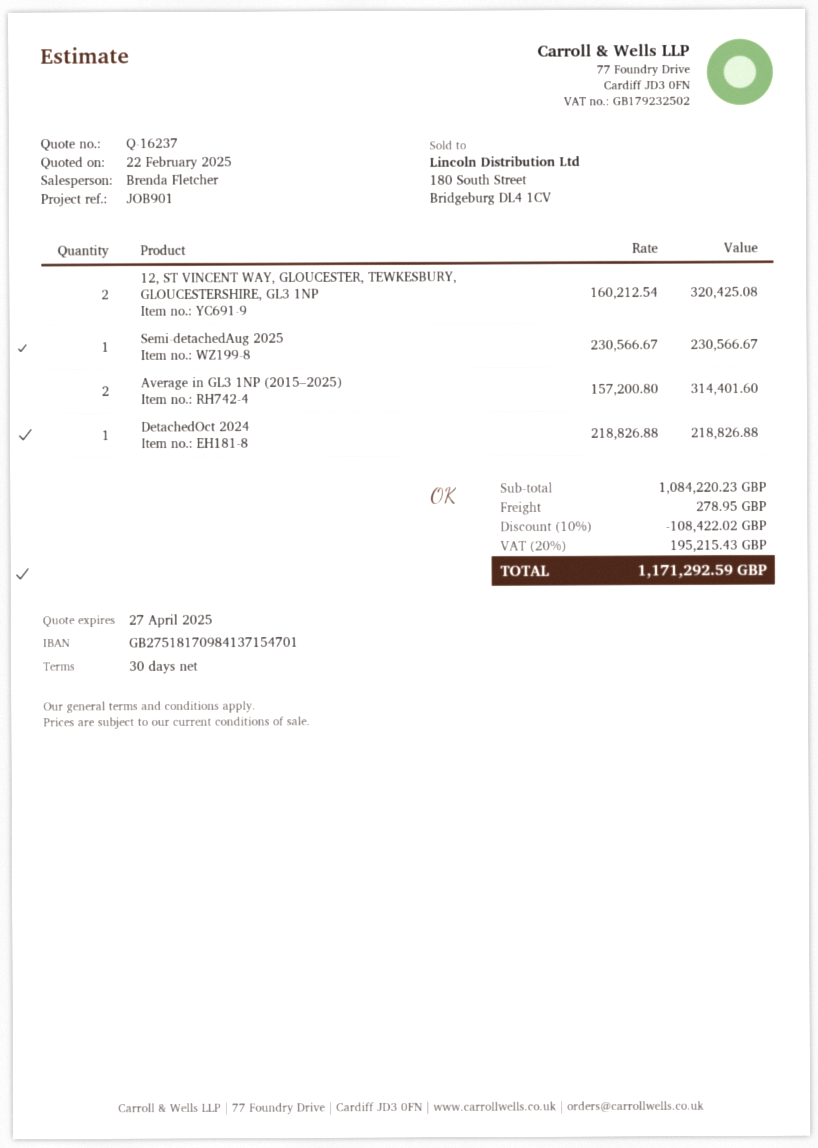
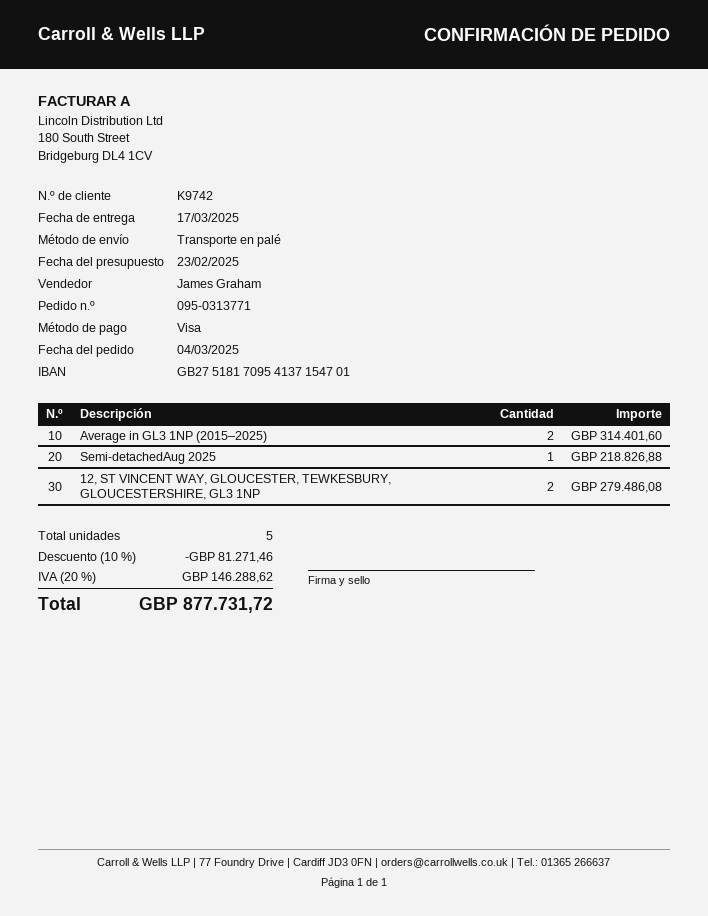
quote date: 2025-02-22 -> 2025-02-23
sales rep: Brenda Fletcher -> James Graham
bank account: GB27518170984137154701 -> GB27518170954137154701
12, ST VINCENT WAY, GLOUCESTER, TEWKESBURY, GLOUCESTERSHIRE, GL3 1NP: 2 for 320425.08 -> 2 for 279486.08
Semi-detachedAug 2025: 1 for 230566.67 -> 1 for 218826.88
DetachedOct 2024: 1 for 218826.88 -> none
discount: 10% = 108422.02 -> 10% = 81271.46
shipping: 278.95 -> none
tax: 20% = 195215.43 -> 20% = 146288.62
total: 1171292.59 -> 877731.72

